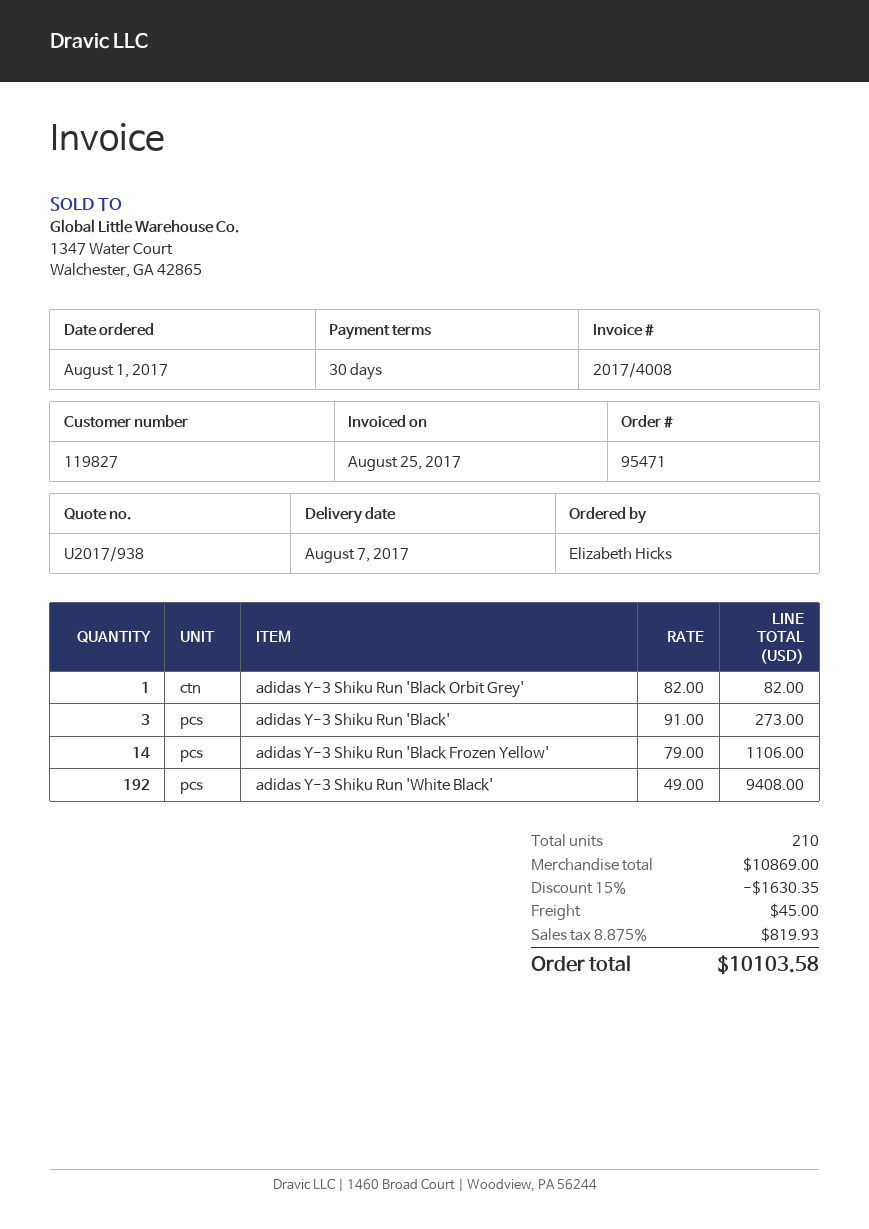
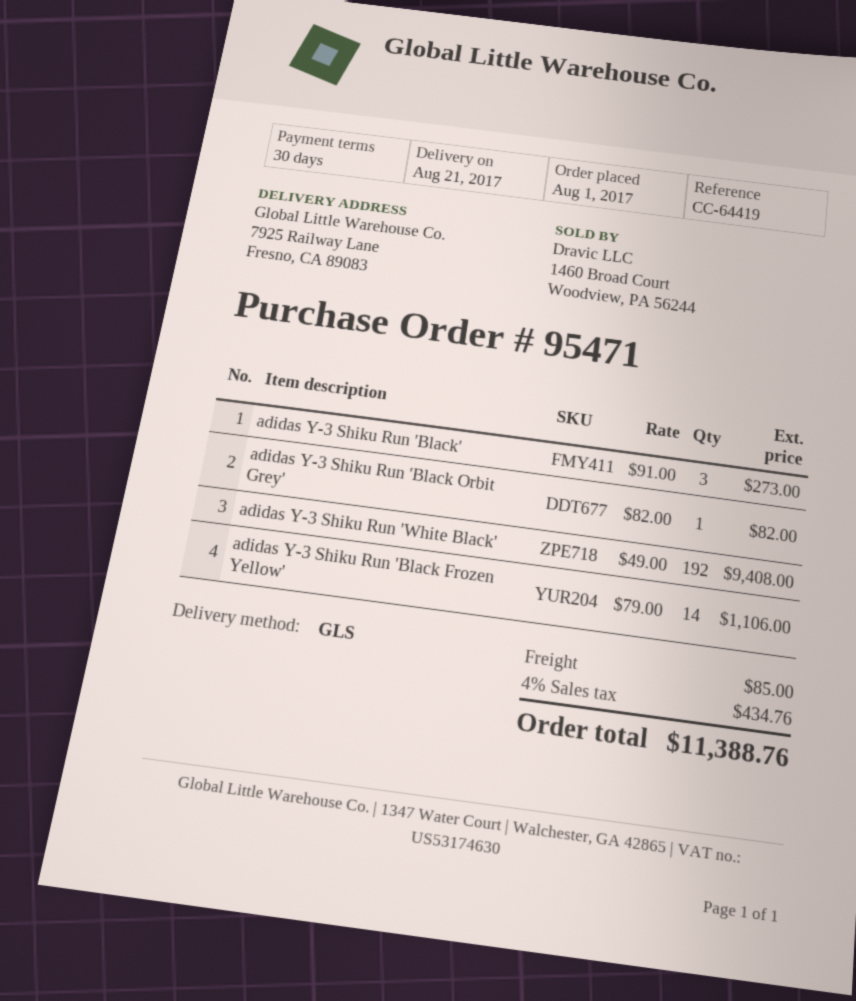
delivery date: 2017-08-07 -> 2017-08-21
discount: 15% = 1630.35 -> none
shipping: 45.00 -> 85.00
tax: 8.875% = 819.93 -> 4% = 434.76
total: 10103.58 -> 11388.76

